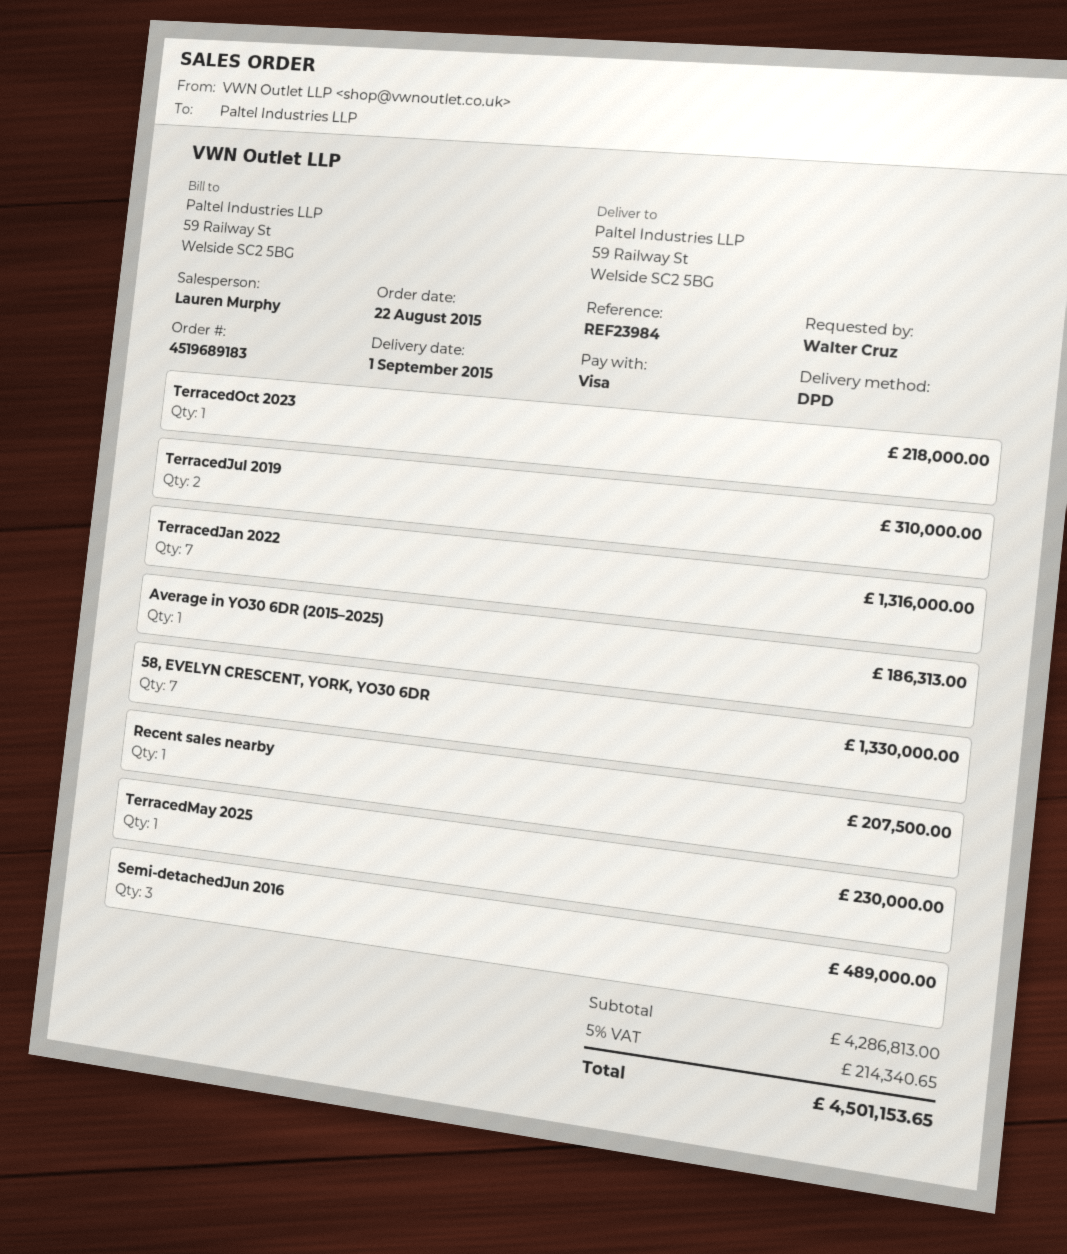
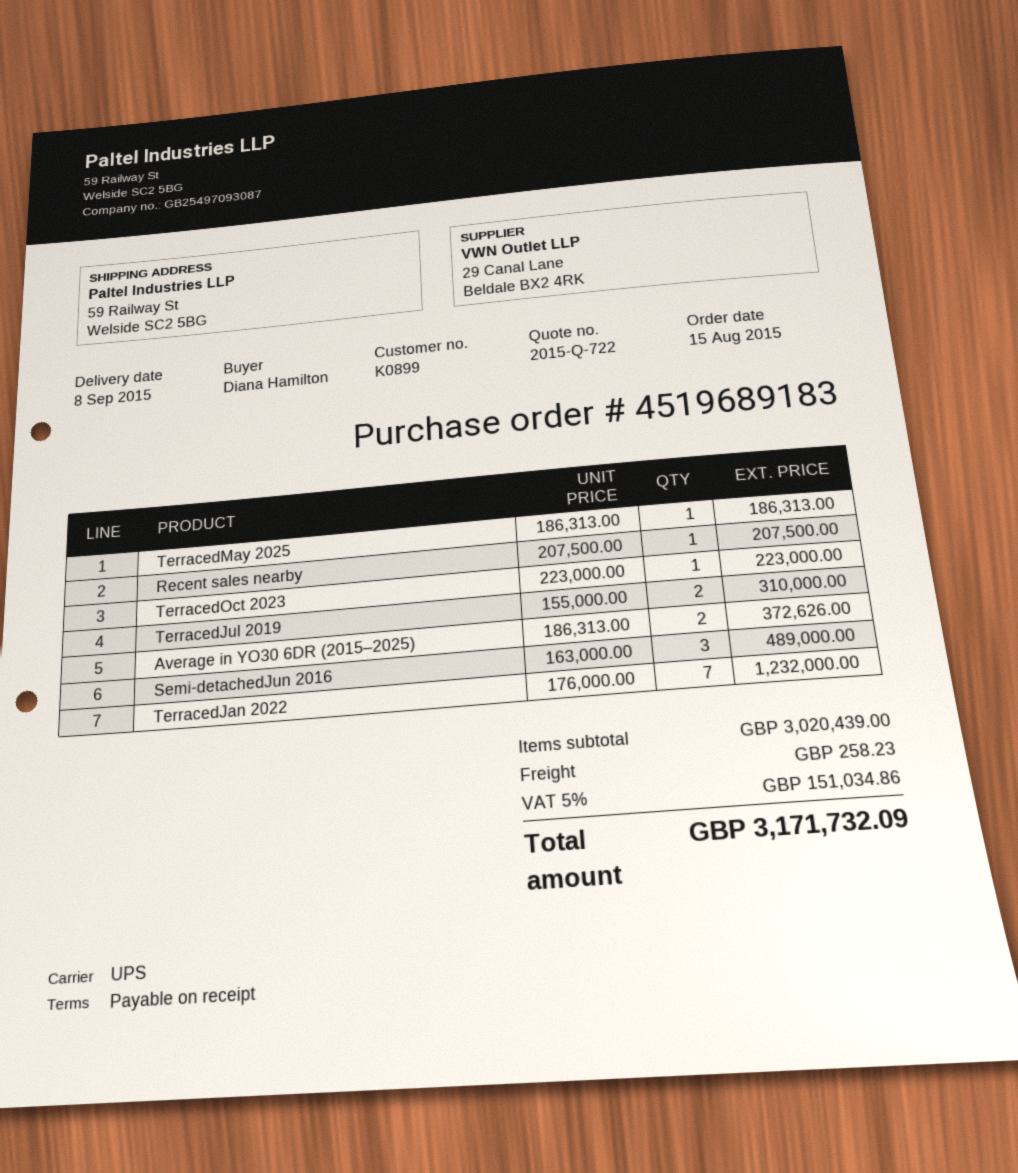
order date: 2015-08-22 -> 2015-08-15
delivery date: 2015-09-01 -> 2015-09-08
ordered by: Walter Cruz -> Diana Hamilton
shipping method: DPD -> UPS
TerracedOct 2023: 1 for 218000.00 -> 1 for 223000.00
TerracedJan 2022: 7 for 1316000.00 -> 7 for 1232000.00
Average in YO30 6DR (2015–2025): 1 for 186313.00 -> 2 for 372626.00
58, EVELYN CRESCENT, YORK, YO30 6DR: 7 for 1330000.00 -> none
TerracedMay 2025: 1 for 230000.00 -> 1 for 186313.00
subtotal: 4286813.00 -> 3020439.00
shipping: none -> 258.23
tax: 5% = 214340.65 -> 5% = 151034.86
total: 4501153.65 -> 3171732.09

